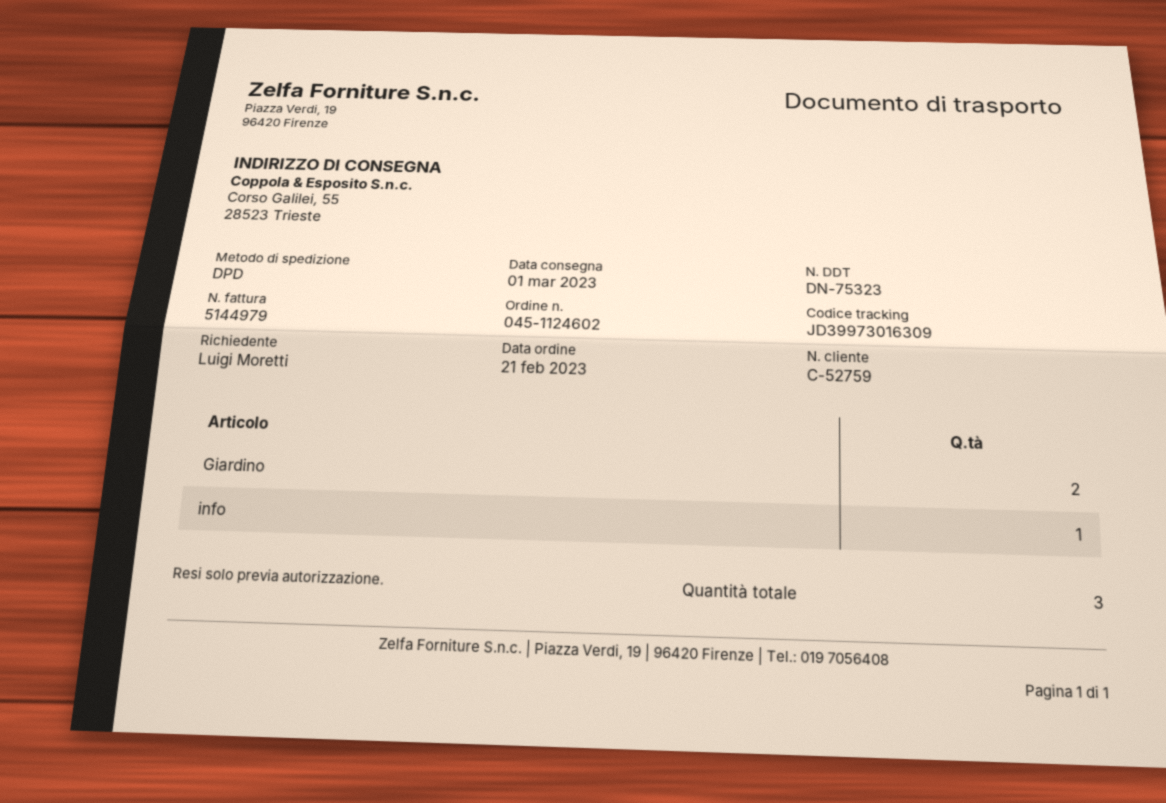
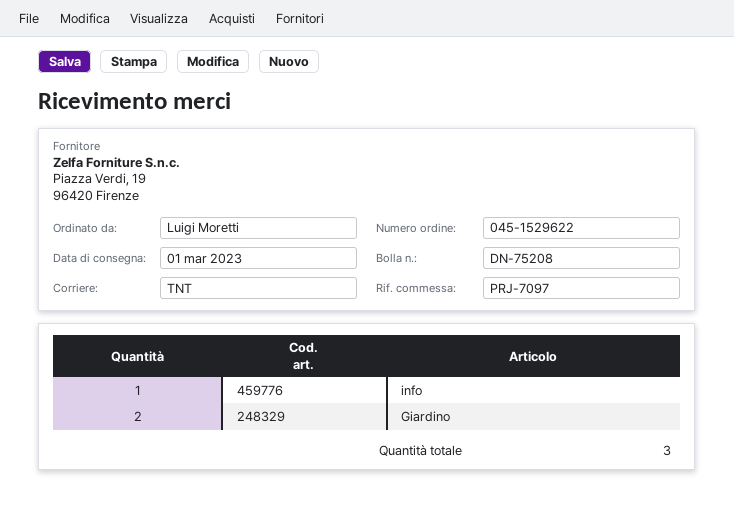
order number: 045-1124602 -> 045-1529622
delivery note number: DN-75323 -> DN-75208
shipping method: DPD -> TNT

